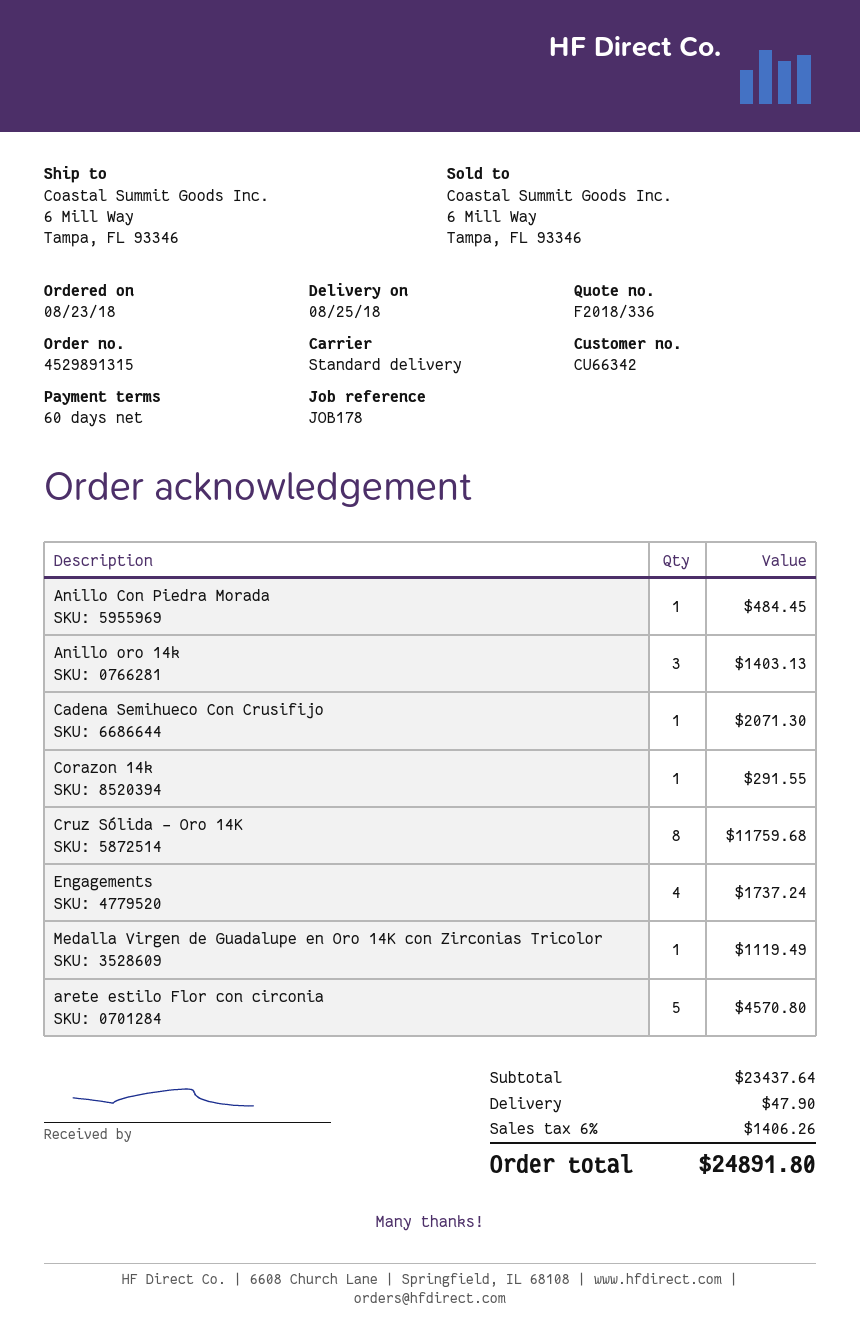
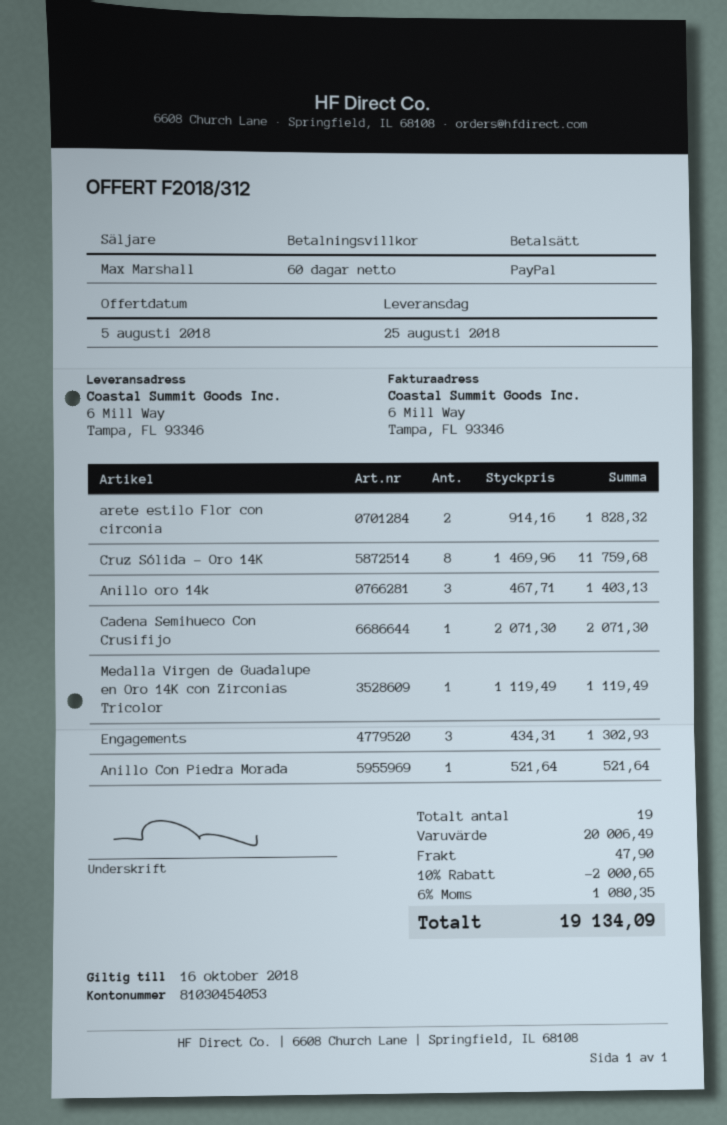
quote number: F2018/336 -> F2018/312
Anillo Con Piedra Morada: 1 for 484.45 -> 1 for 521.64
Corazon 14k: 1 for 291.55 -> none
Engagements: 4 for 1737.24 -> 3 for 1302.93
arete estilo Flor con circonia: 5 for 4570.80 -> 2 for 1828.32
subtotal: 23437.64 -> 20006.49
discount: none -> 10% = 2000.65
tax: 6% = 1406.26 -> 6% = 1080.35
total: 24891.80 -> 19134.09

